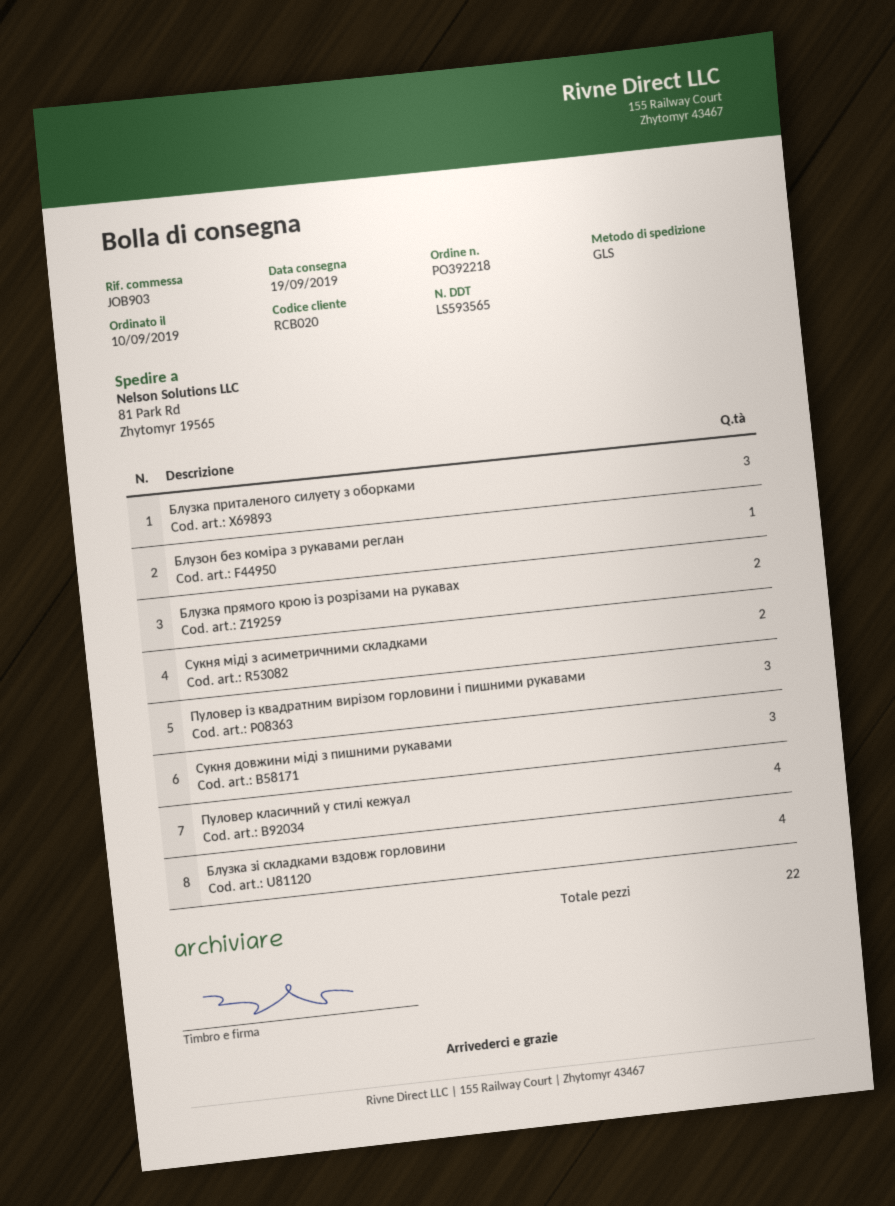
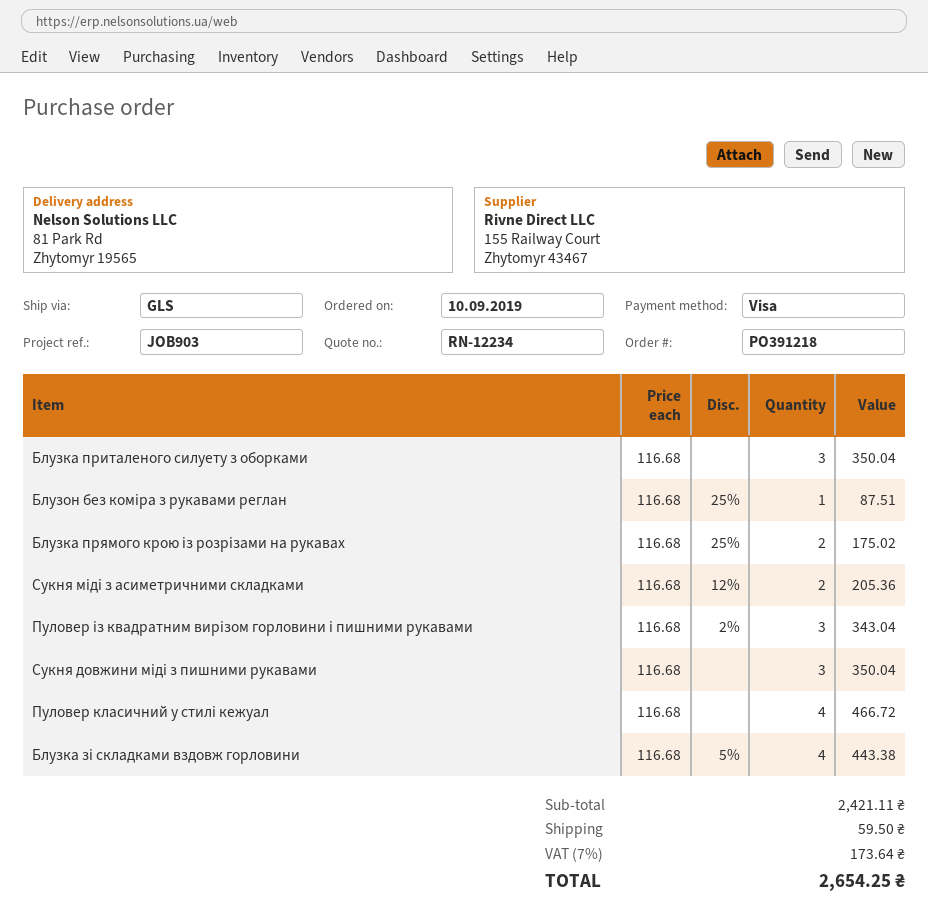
order number: PO392218 -> PO391218

